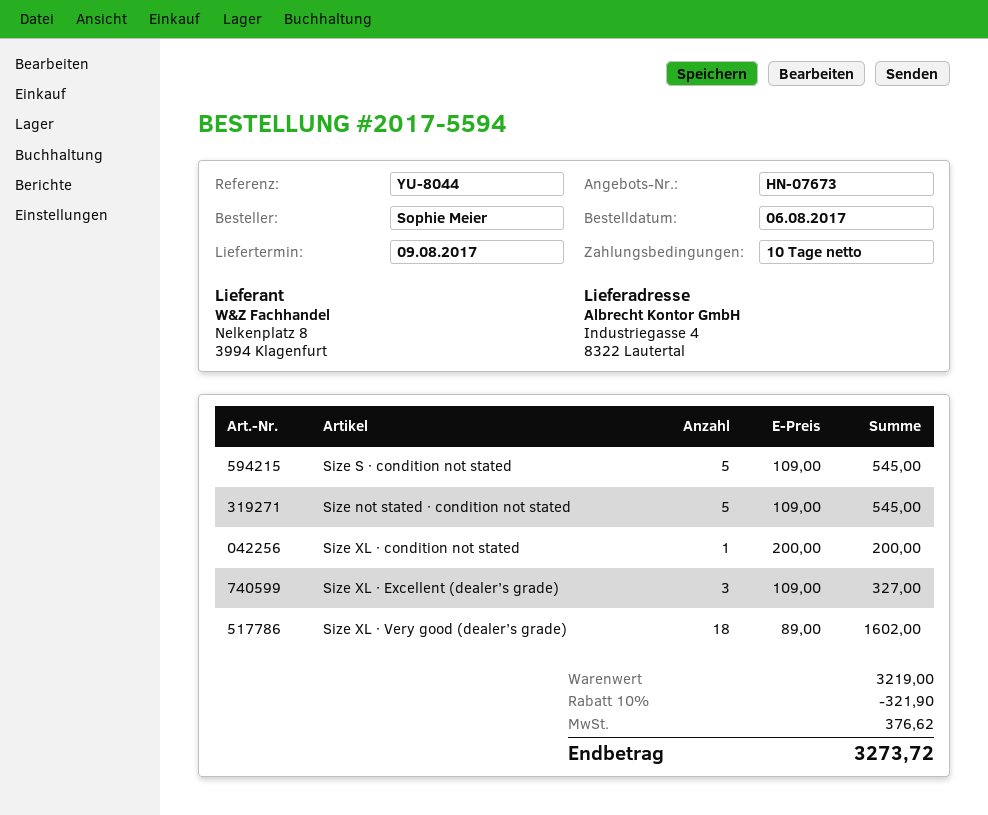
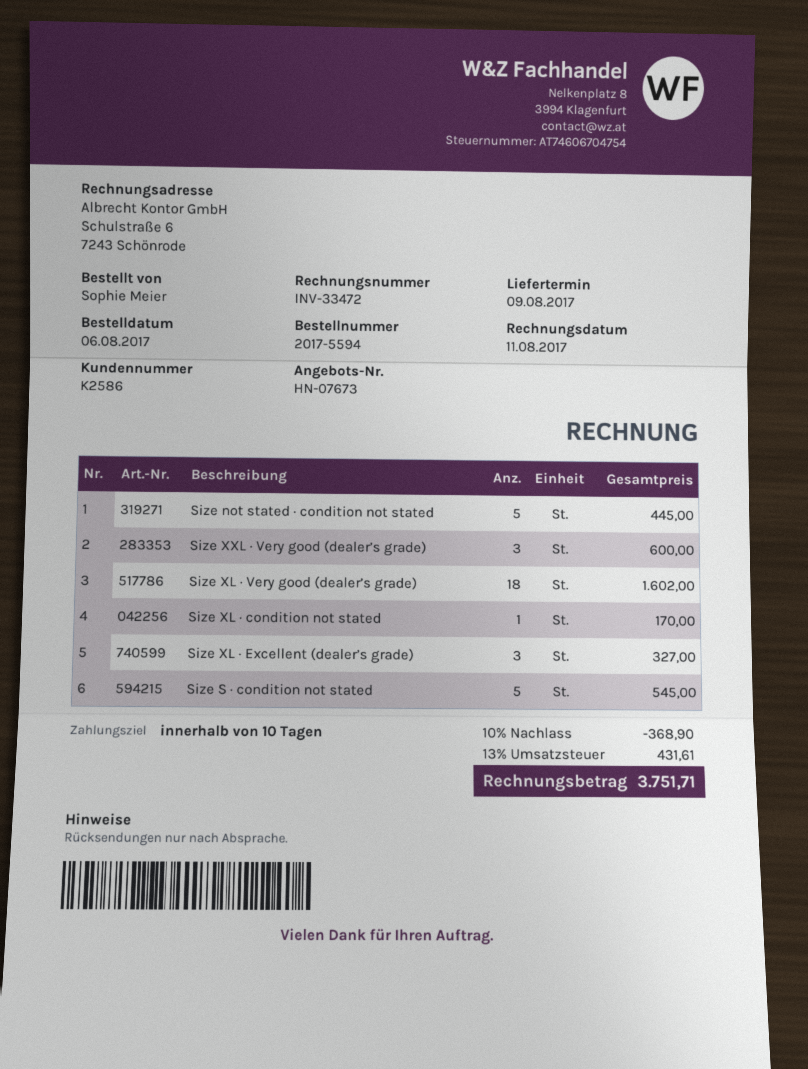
Size not stated · condition not stated: 5 for 545.00 -> 5 for 445.00
Size XL · condition not stated: 1 for 200.00 -> 1 for 170.00
Size XXL · Very good (dealer’s grade): none -> 3 for 600.00
discount: 10% = 321.90 -> 10% = 368.90
tax: 376.62 -> 431.61
total: 3273.72 -> 3751.71

